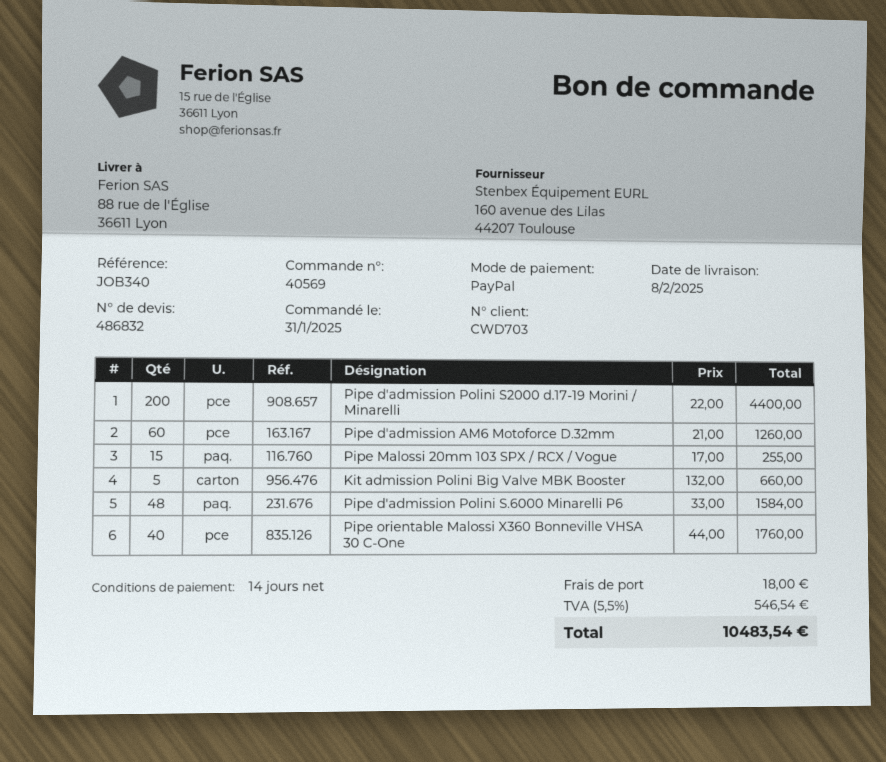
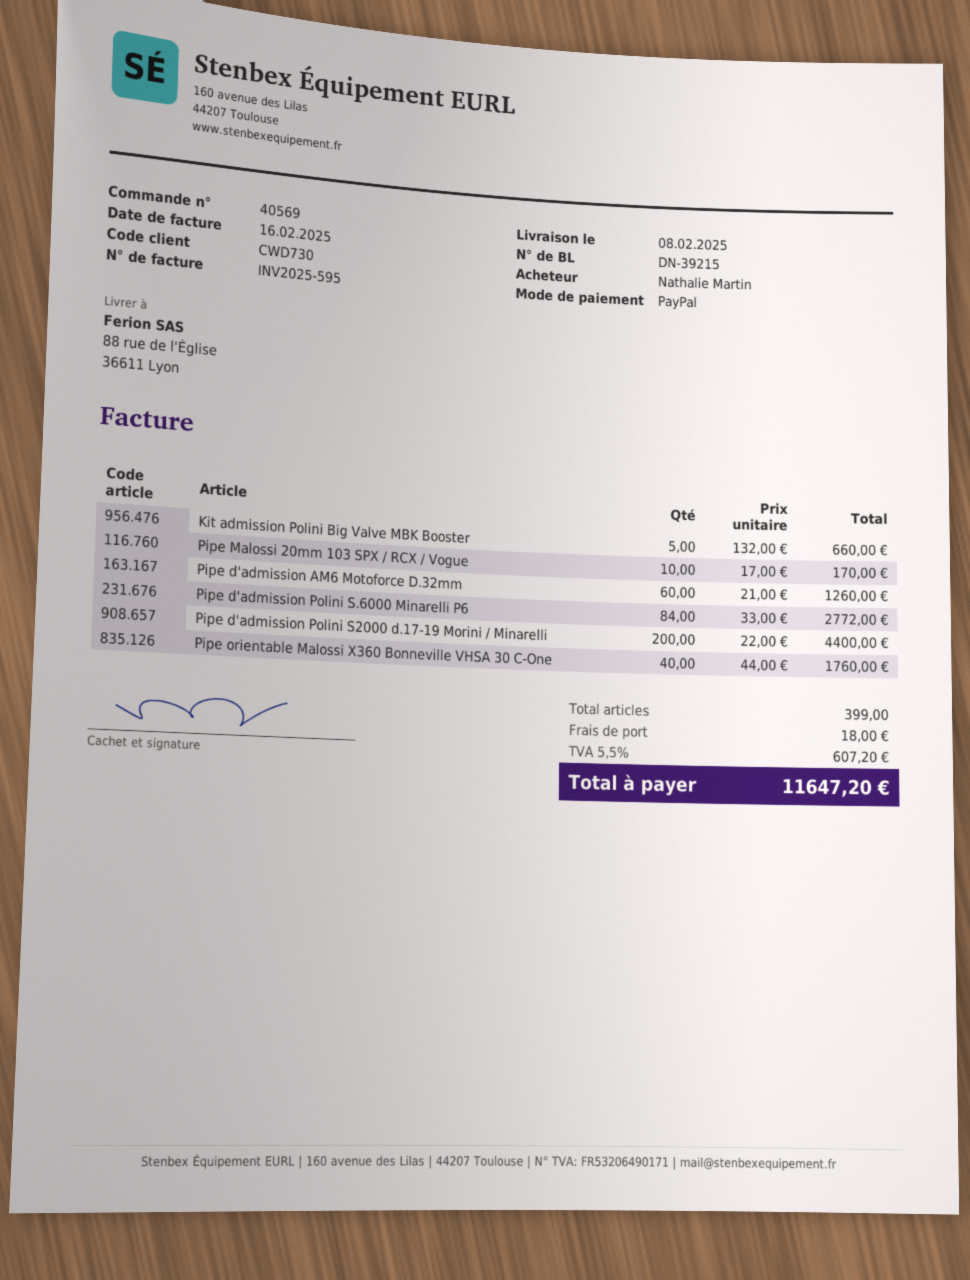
customer number: CWD703 -> CWD730
Pipe Malossi 20mm 103 SPX / RCX / Vogue: 15 x 17.00 = 255.00 -> 10 x 17.00 = 170.00
Pipe d'admission Polini S.6000 Minarelli P6: 48 x 33.00 = 1584.00 -> 84 x 33.00 = 2772.00
tax: 5.5% = 546.54 -> 5.5% = 607.20
total: 10483.54 -> 11647.20

